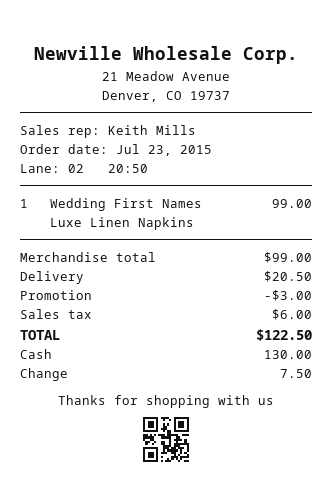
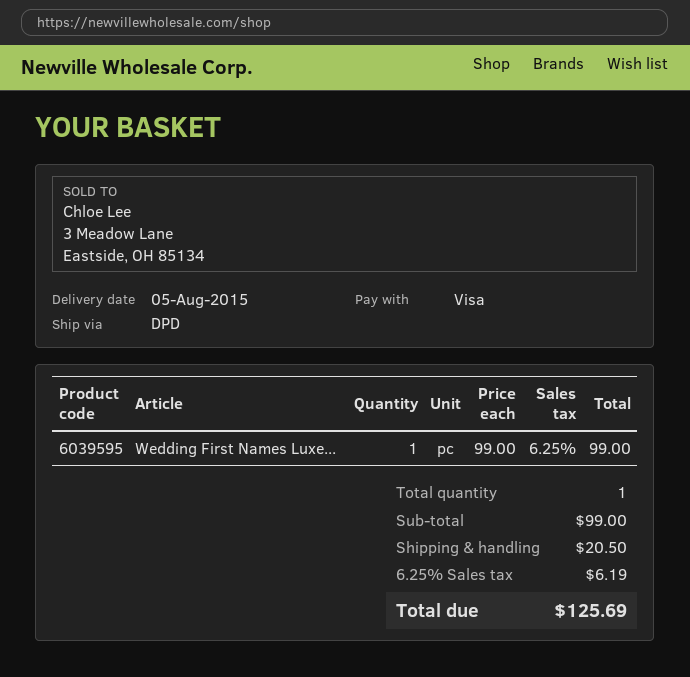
payment method: cash -> Visa
discount: 3.00 -> none
tax: 6.00 -> 6.19
total: 122.50 -> 125.69

